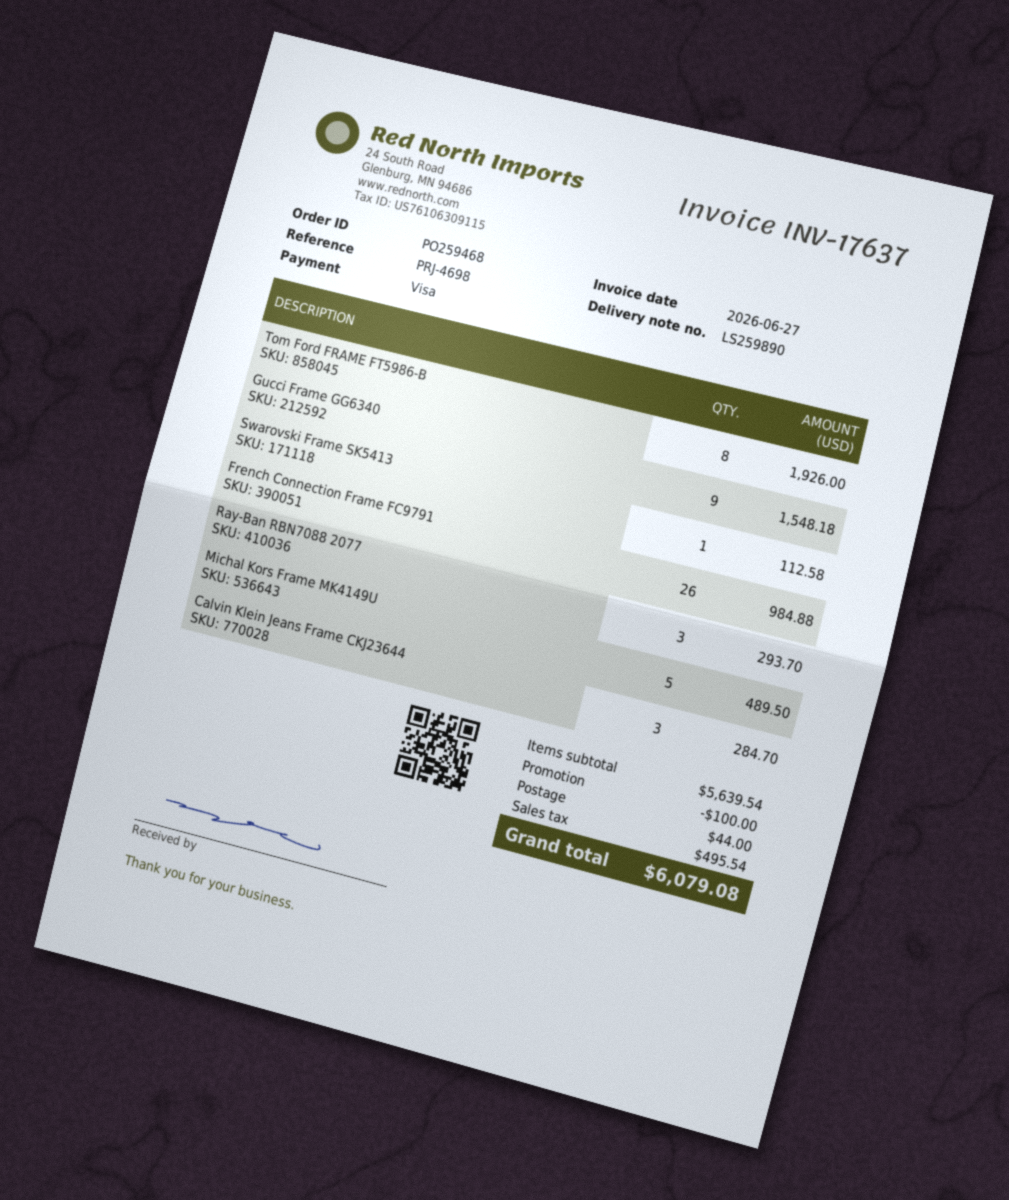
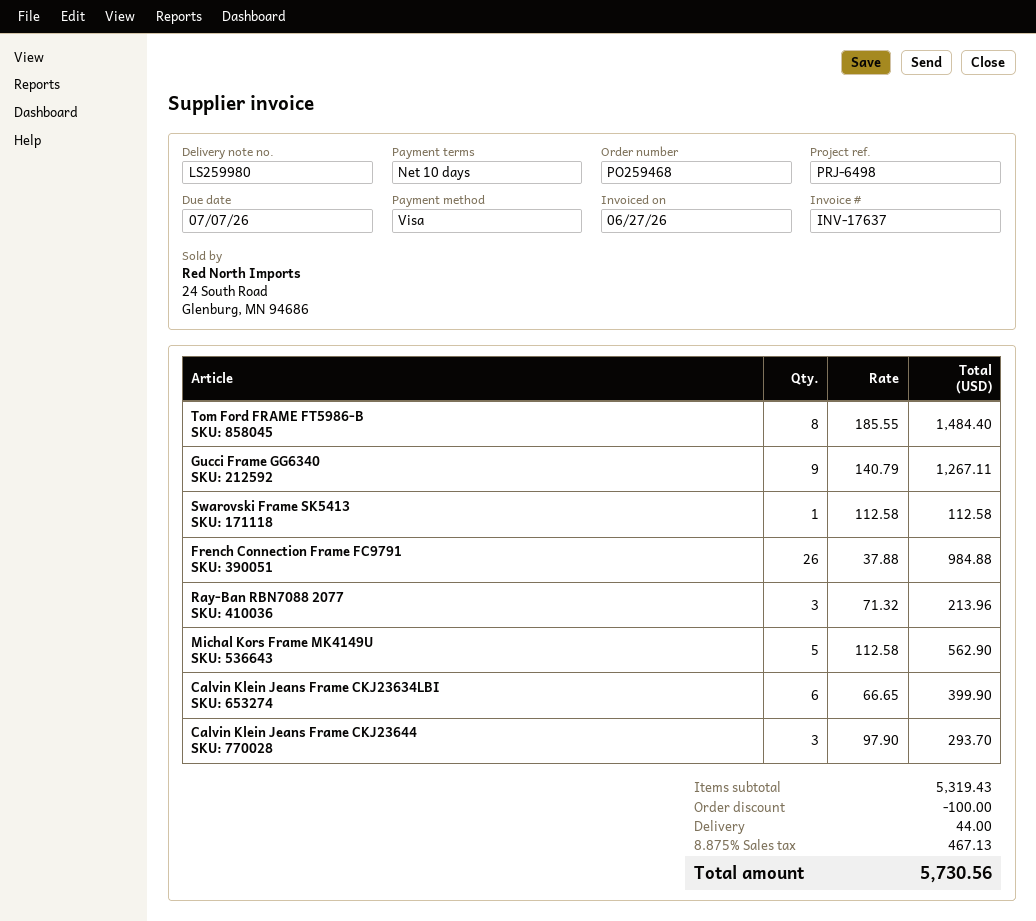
delivery note number: LS259890 -> LS259980
reference: PRJ-4698 -> PRJ-6498
Tom Ford FRAME FT5986-B: 8 for 1926.00 -> 8 for 1484.40
Gucci Frame GG6340: 9 for 1548.18 -> 9 for 1267.11
Ray-Ban RBN7088 2077: 3 for 293.70 -> 3 for 213.96
Michal Kors Frame MK4149U: 5 for 489.50 -> 5 for 562.90
Calvin Klein Jeans Frame CKJ23644: 3 for 284.70 -> 3 for 293.70
Calvin Klein Jeans Frame CKJ23634LBI: none -> 6 for 399.90
subtotal: 5639.54 -> 5319.43
tax: 495.54 -> 467.13
total: 6079.08 -> 5730.56

